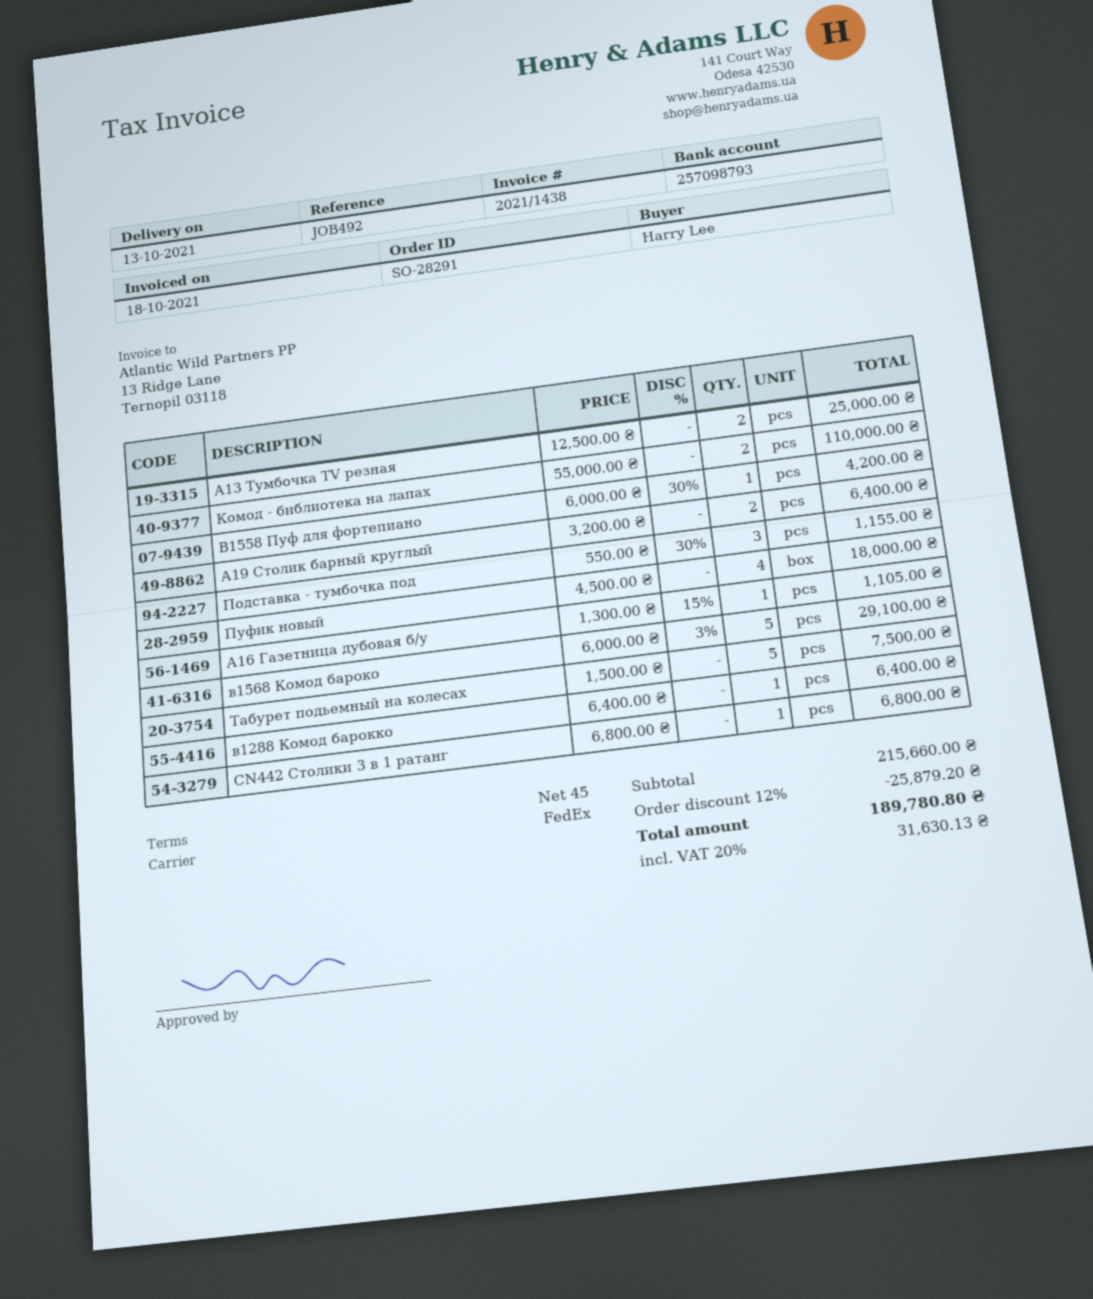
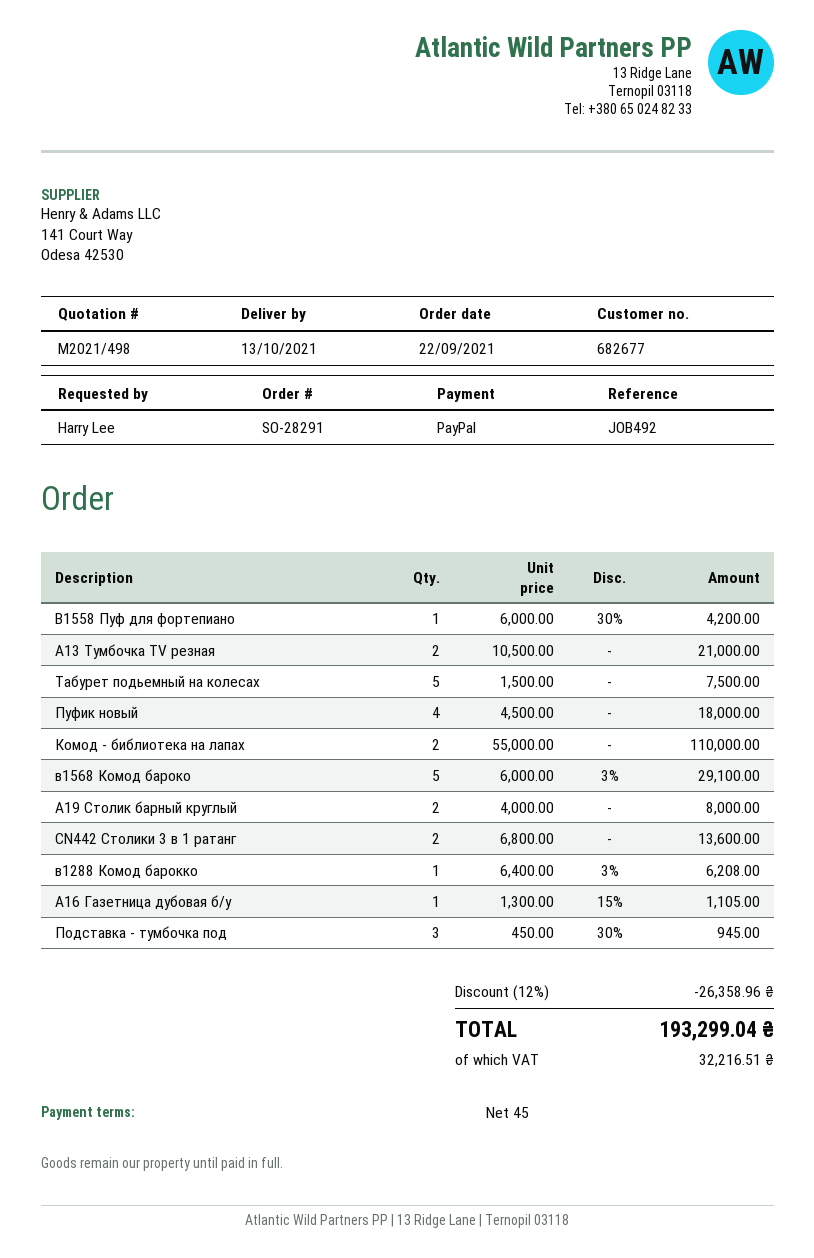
А13 Тумбочка TV резная: 2 x 12500.00 = 25000.00 -> 2 x 10500.00 = 21000.00
А19 Столик барный круглый: 2 x 3200.00 = 6400.00 -> 2 x 4000.00 = 8000.00
Подставка - тумбочка под: 3 x 550.00 - 30% = 1155.00 -> 3 x 450.00 - 30% = 945.00
в1288 Комод барокко: 1 x 6400.00 = 6400.00 -> 1 x 6400.00 - 3% = 6208.00
CN442 Столики 3 в 1 ратанг: 1 x 6800.00 = 6800.00 -> 2 x 6800.00 = 13600.00
discount: 12% = 25879.20 -> 12% = 26358.96
tax: 31630.13 -> 32216.51
total: 189780.80 -> 193299.04

